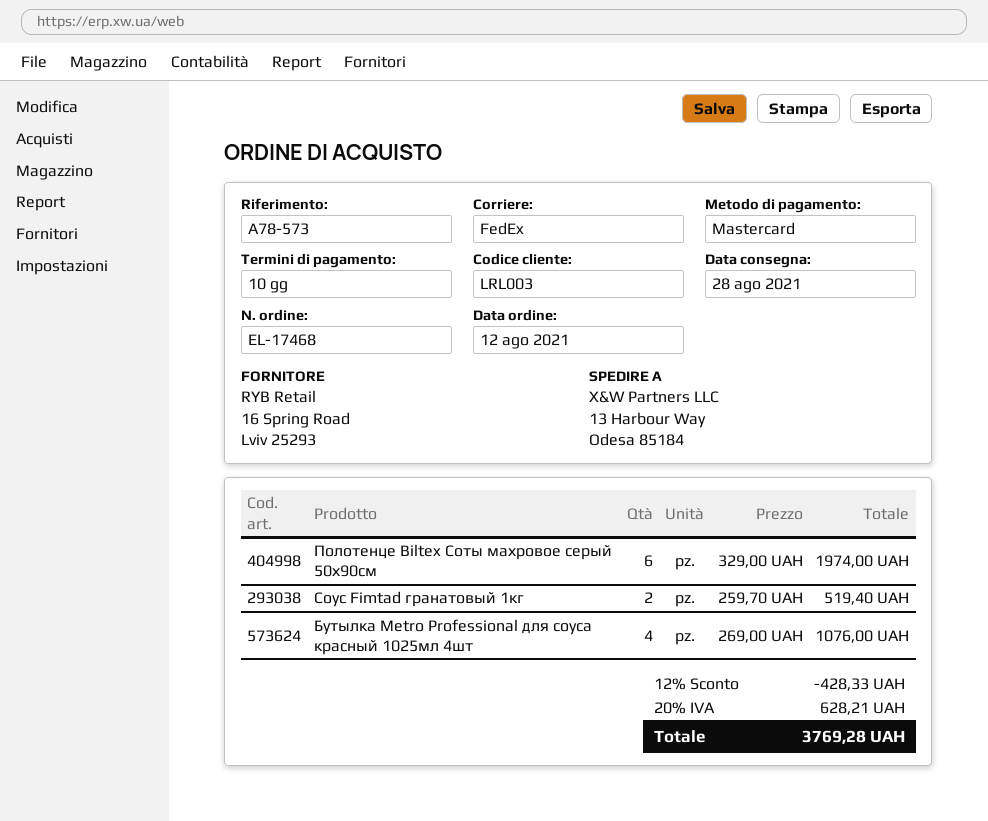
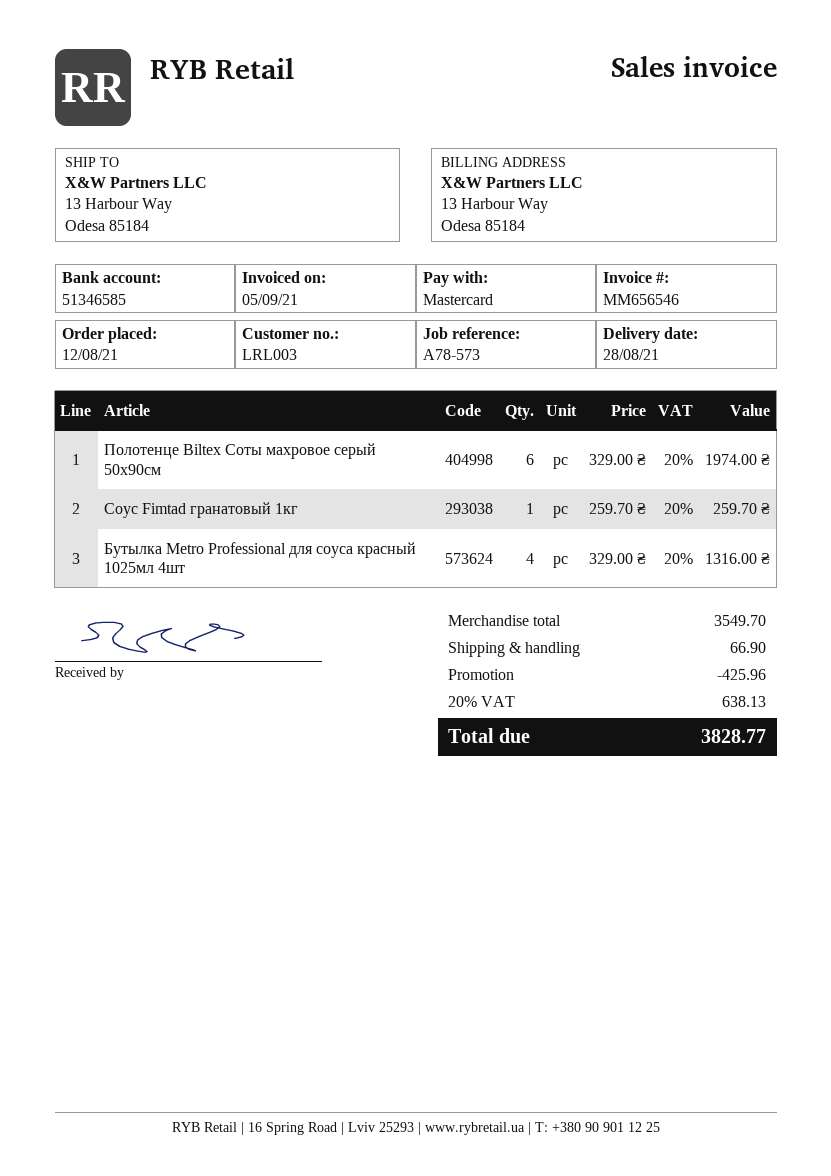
Соус Fimtad гранатовый 1кг: 2 x 259.70 = 519.40 -> 1 x 259.70 = 259.70
Бутылка Metro Professional для соуса красный 1025мл 4шт: 4 x 269.00 = 1076.00 -> 4 x 329.00 = 1316.00
discount: 428.33 -> 425.96
shipping: none -> 66.90
tax: 20% = 628.21 -> 20% = 638.13
total: 3769.28 -> 3828.77

